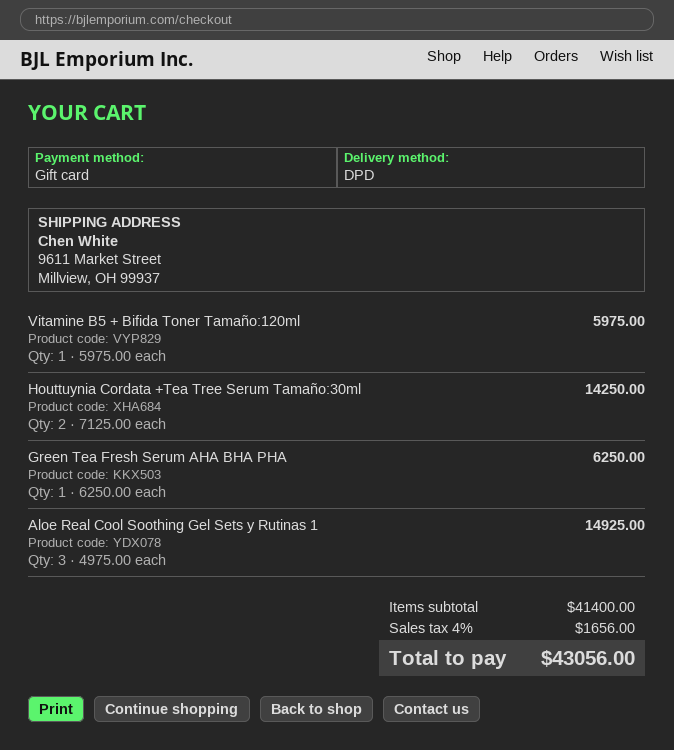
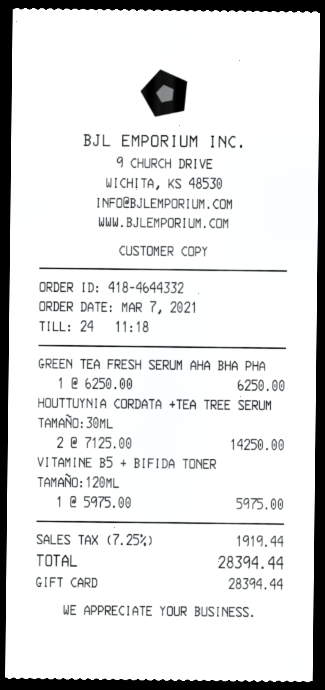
Aloe Real Cool Soothing Gel Sets y Rutinas 1: 3 x 4975.00 = 14925.00 -> none
tax: 4% = 1656.00 -> 7.25% = 1919.44
total: 43056.00 -> 28394.44

